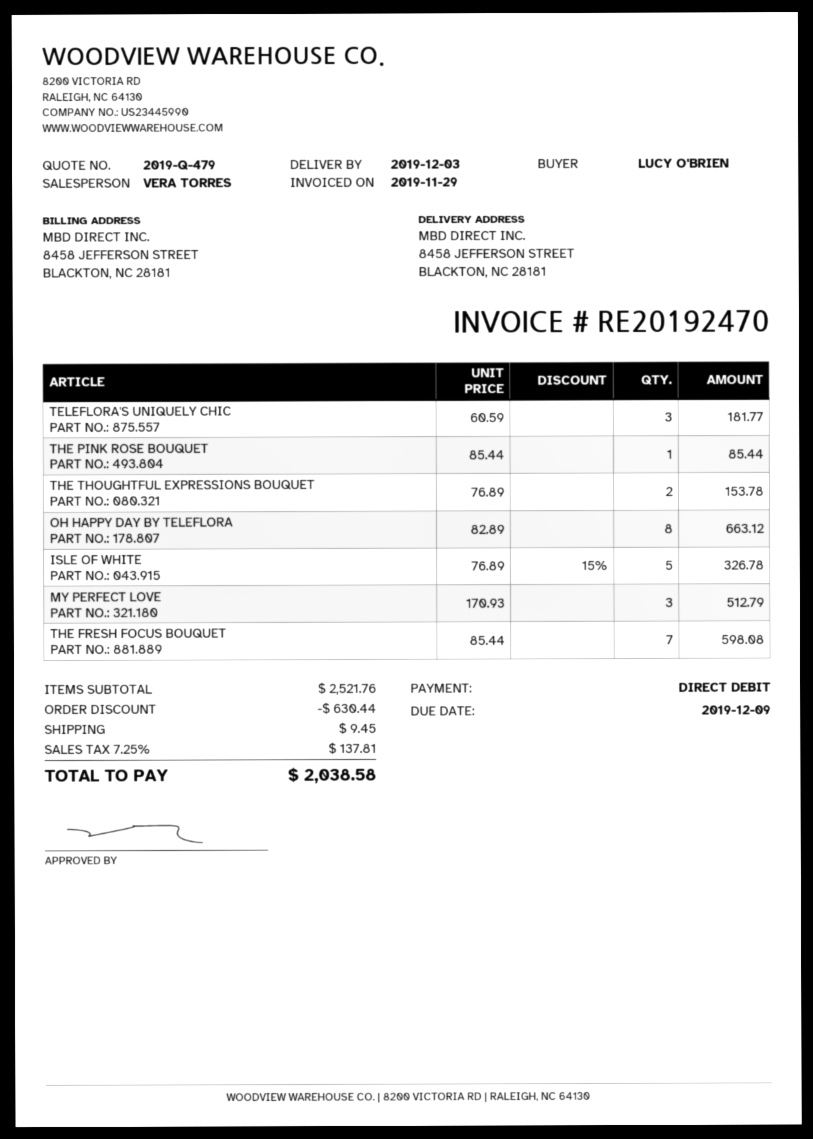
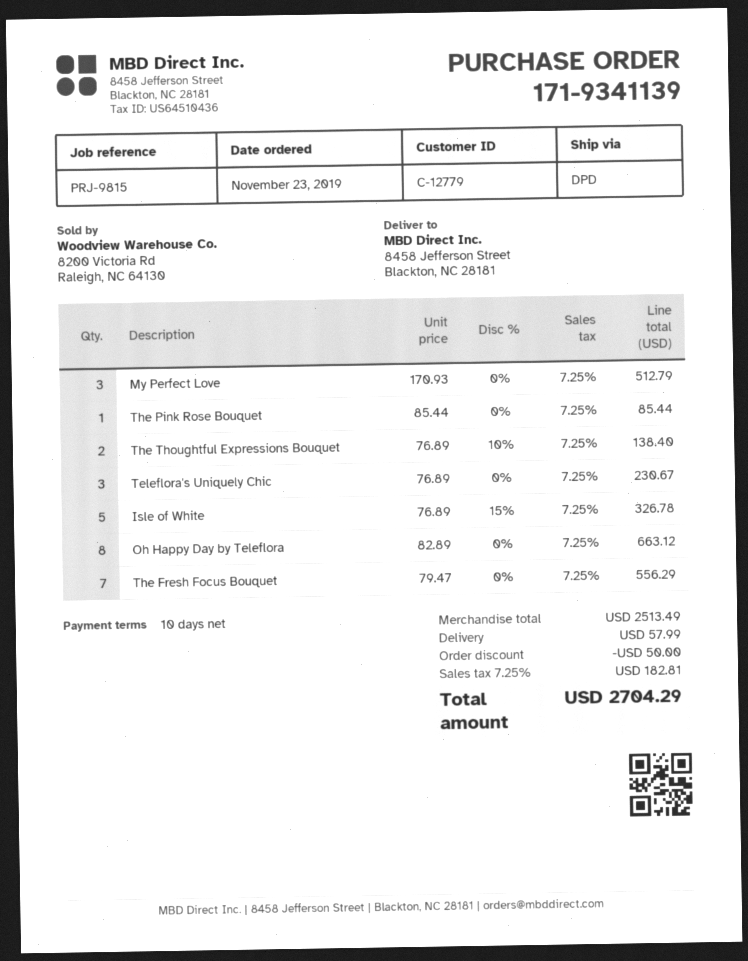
TELEFLORA'S UNIQUELY CHIC: 3 x 60.59 = 181.77 -> 3 x 76.89 = 230.67
THE THOUGHTFUL EXPRESSIONS BOUQUET: 2 x 76.89 = 153.78 -> 2 x 76.89 - 10% = 138.40
THE FRESH FOCUS BOUQUET: 7 x 85.44 = 598.08 -> 7 x 79.47 = 556.29
subtotal: 2521.76 -> 2513.49
discount: 630.44 -> 50.00
shipping: 9.45 -> 57.99
tax: 7.25% = 137.81 -> 7.25% = 182.81
total: 2038.58 -> 2704.29

